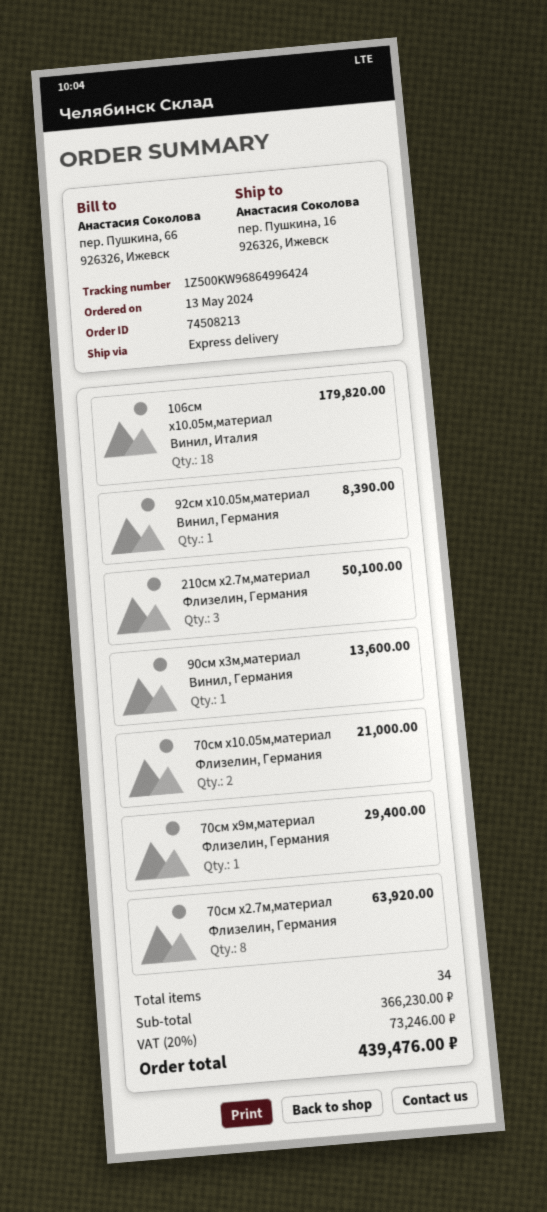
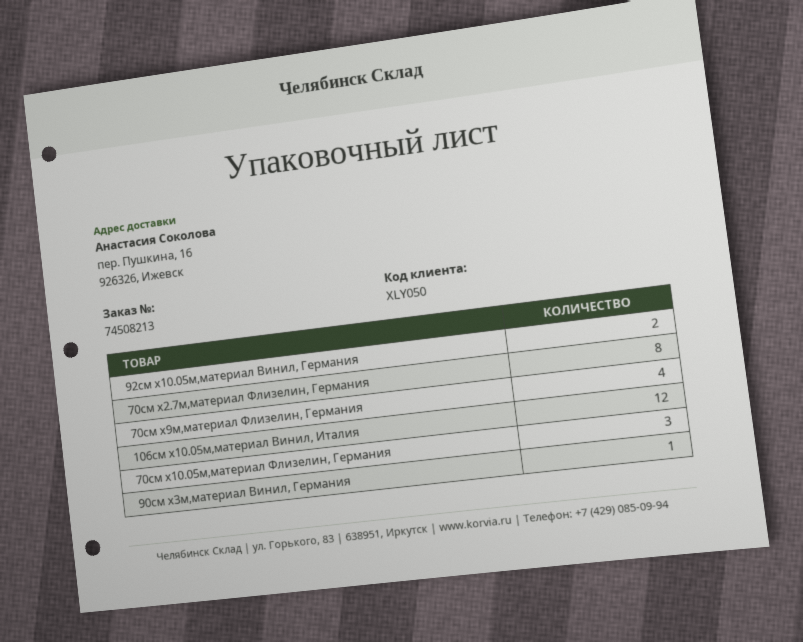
106см x10.05м,материал Винил, Италия: 18 -> 12
92см x10.05м,материал Винил, Германия: 1 -> 2
210см x2.7м,материал Флизелин, Германия: 3 -> none
70см x10.05м,материал Флизелин, Германия: 2 -> 3
70см x9м,материал Флизелин, Германия: 1 -> 4

